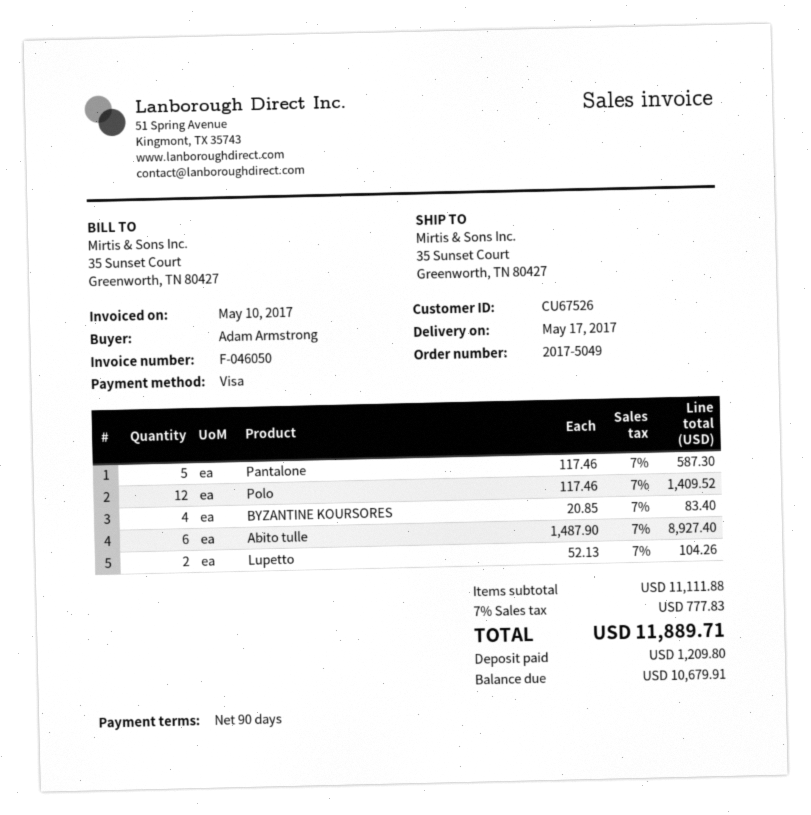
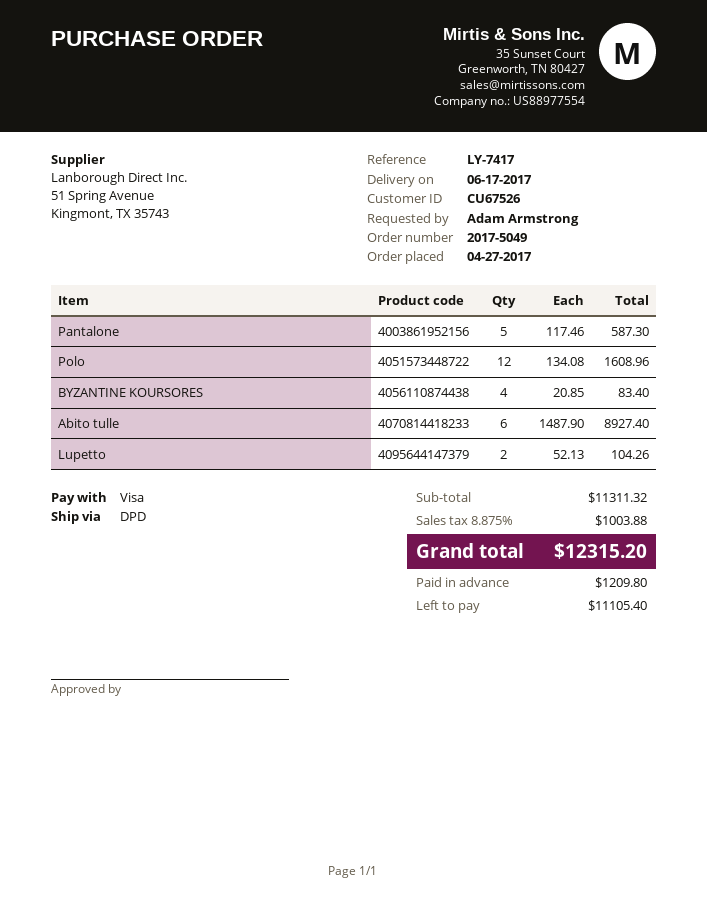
delivery date: 2017-05-17 -> 2017-06-17
Polo: 12 x 117.46 = 1409.52 -> 12 x 134.08 = 1608.96
subtotal: 11111.88 -> 11311.32
tax: 7% = 777.83 -> 8.875% = 1003.88
total: 11889.71 -> 12315.20
balance: 10679.91 -> 11105.40

